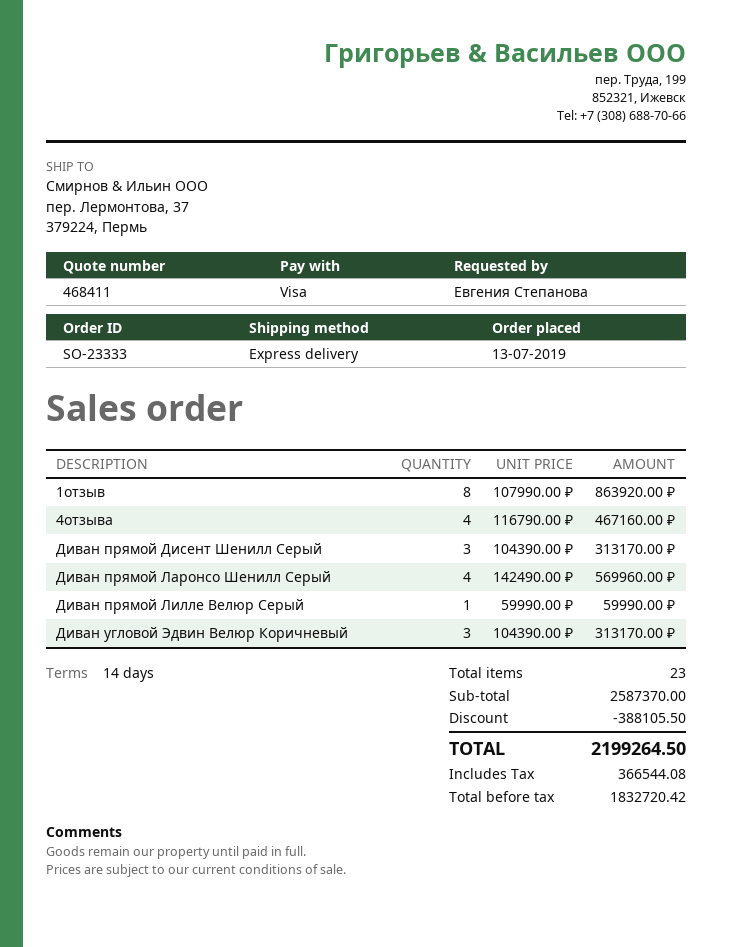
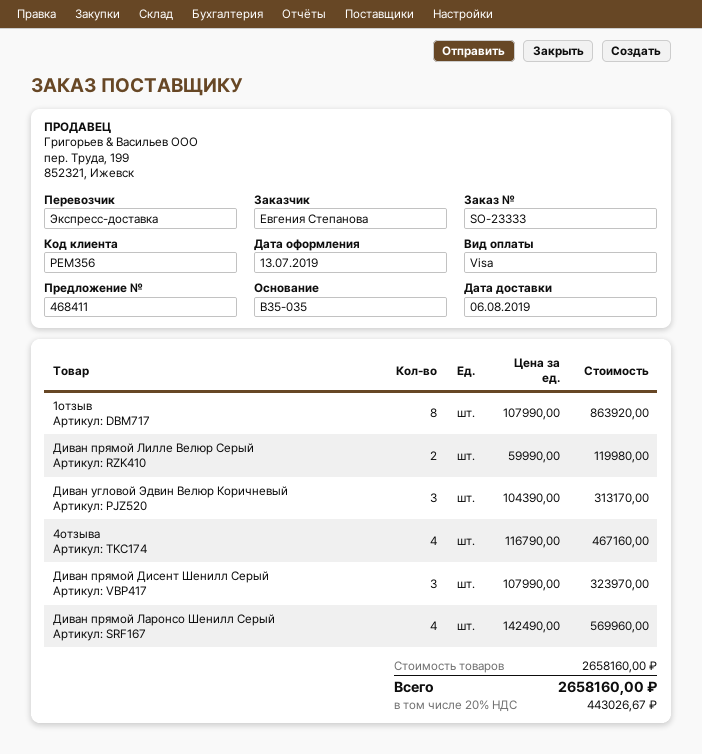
Диван прямой Дисент Шенилл Серый: 3 x 104390.00 = 313170.00 -> 3 x 107990.00 = 323970.00
Диван прямой Лилле Велюр Серый: 1 x 59990.00 = 59990.00 -> 2 x 59990.00 = 119980.00
subtotal: 2587370.00 -> 2658160.00
discount: 388105.50 -> none
tax: 366544.08 -> 443026.67
total: 2199264.50 -> 2658160.00

